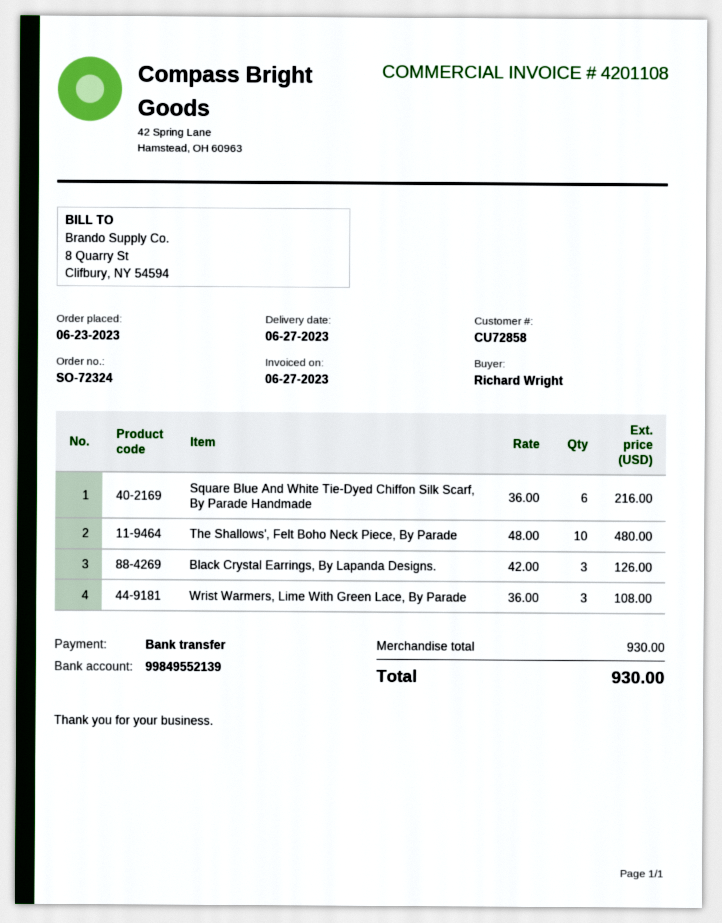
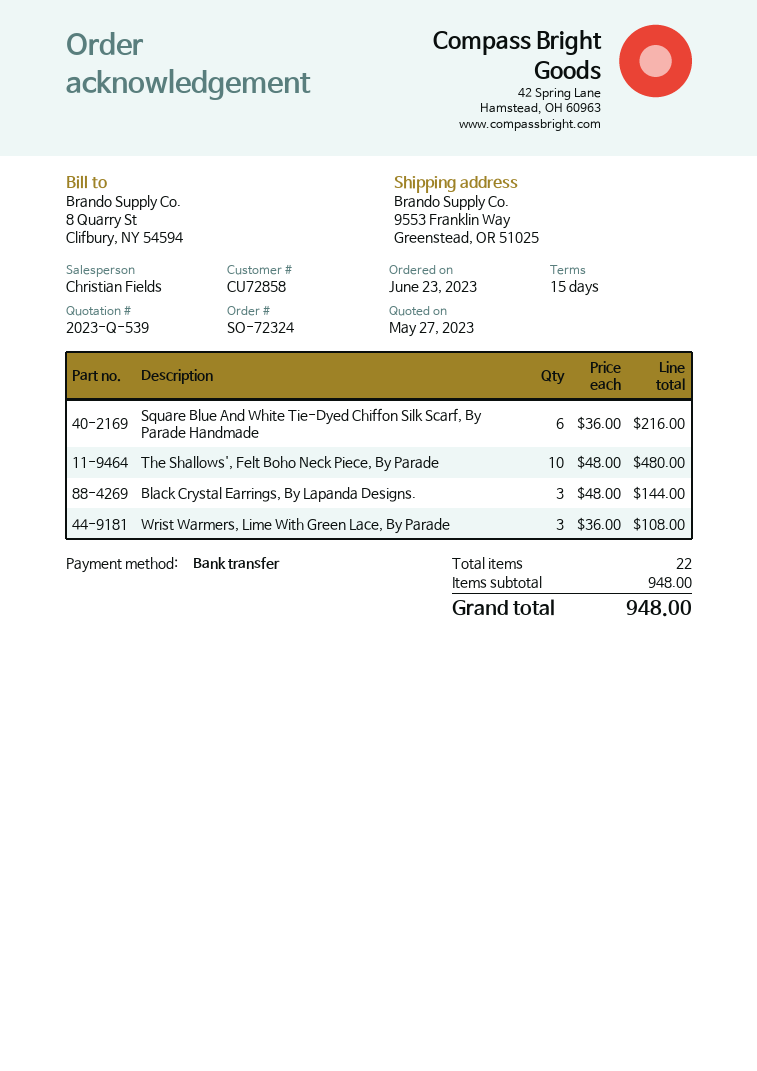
Black Crystal Earrings, By Lapanda Designs.: 3 x 42.00 = 126.00 -> 3 x 48.00 = 144.00
subtotal: 930.00 -> 948.00
total: 930.00 -> 948.00

